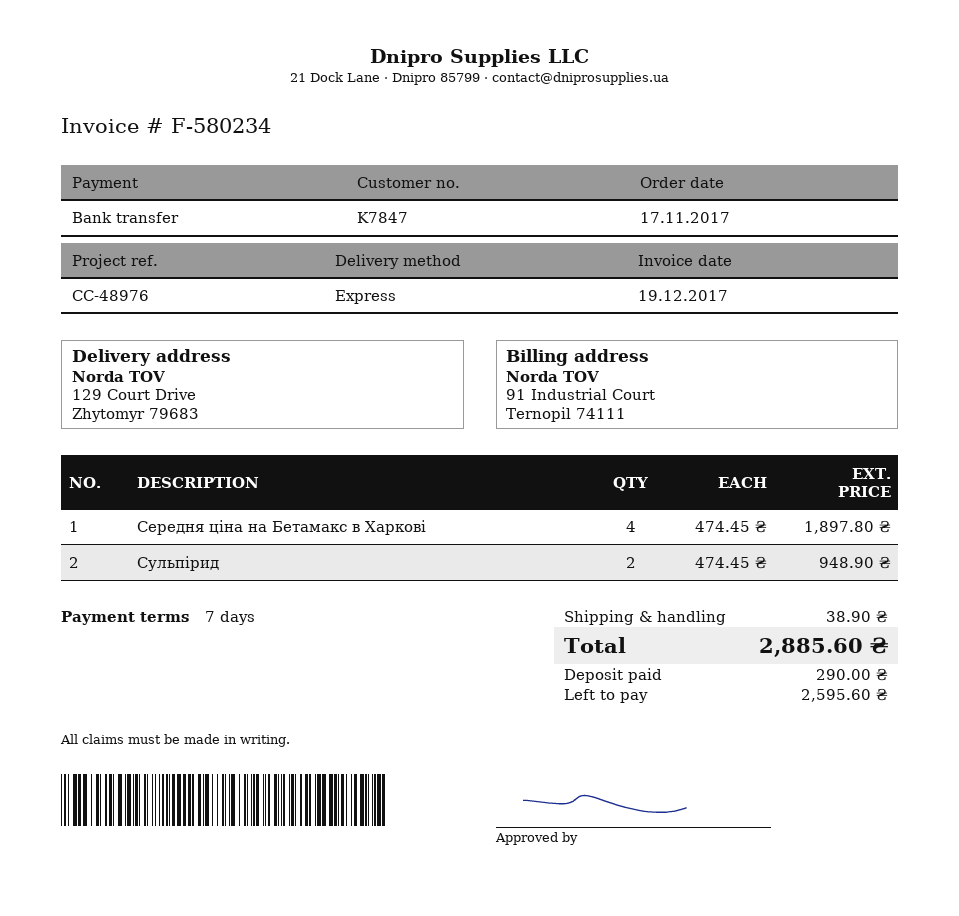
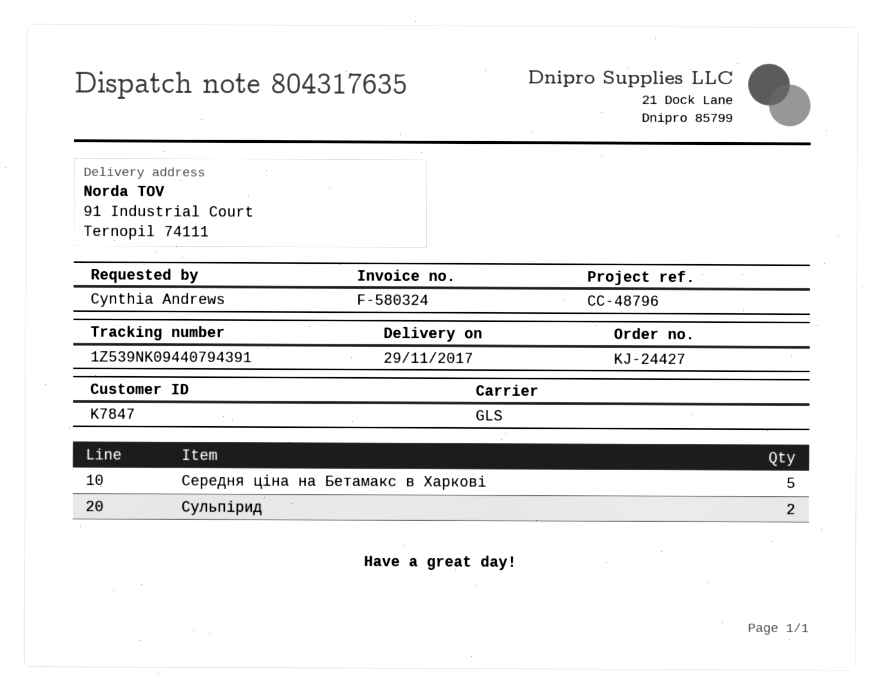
invoice number: F-580234 -> F-580324
reference: CC-48976 -> CC-48796
shipping method: express -> GLS
ship to: 129 Court Drive, Zhytomyr 79683 -> 91 Industrial Court, Ternopil 74111
Середня ціна на Бетамакс в Харкові: 4 -> 5

